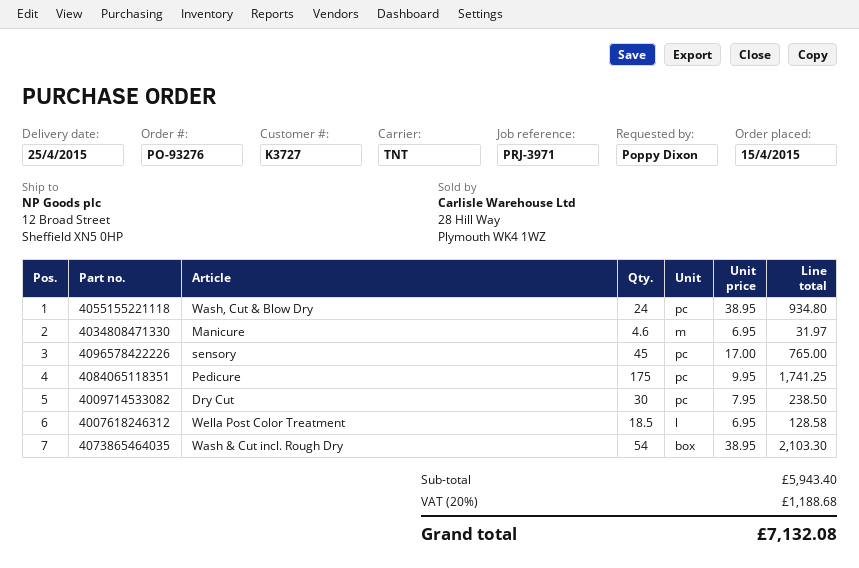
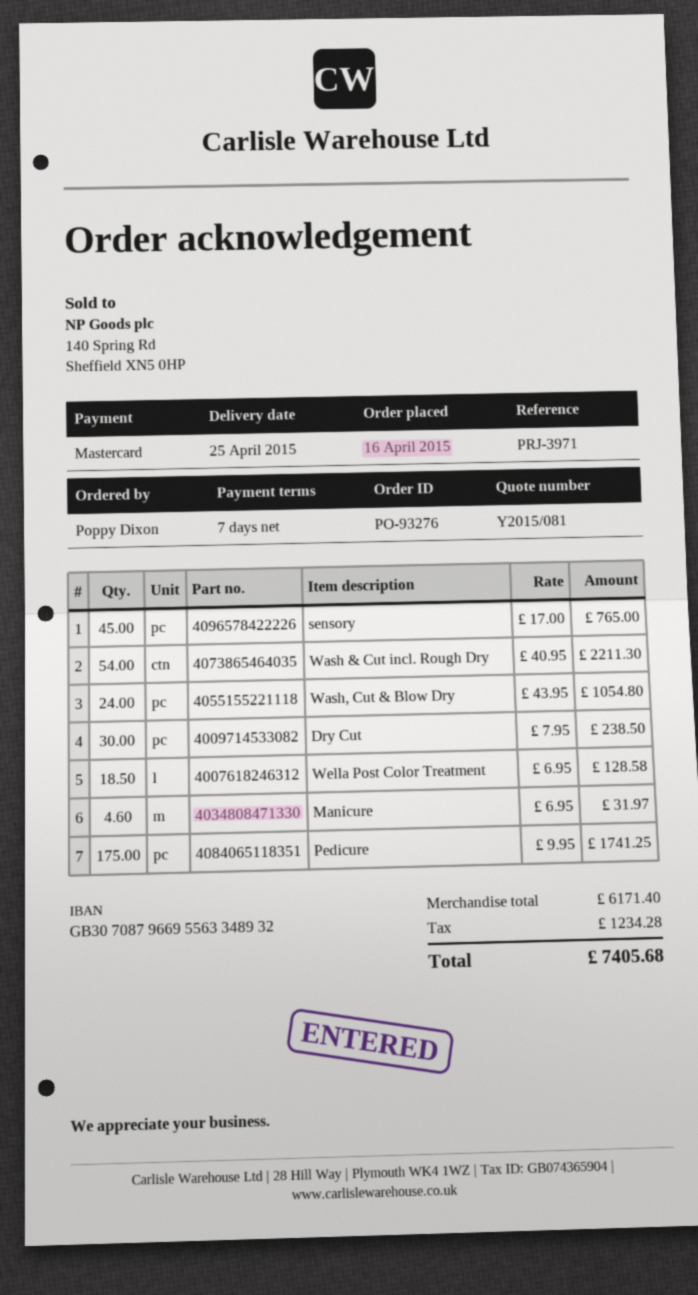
order date: 2015-04-15 -> 2015-04-16
Wash, Cut & Blow Dry: 24 x 38.95 = 934.80 -> 24 x 43.95 = 1054.80
Wash & Cut incl. Rough Dry: 54 x 38.95 = 2103.30 -> 54 x 40.95 = 2211.30
subtotal: 5943.40 -> 6171.40
tax: 1188.68 -> 1234.28
total: 7132.08 -> 7405.68

